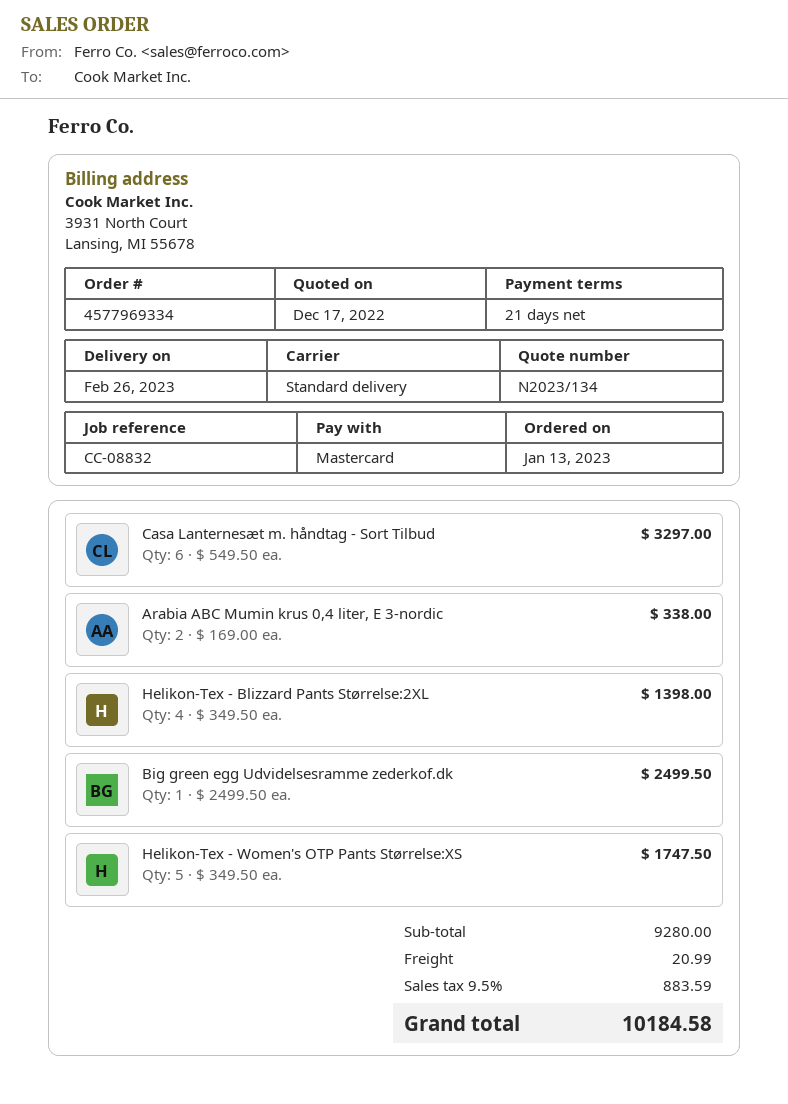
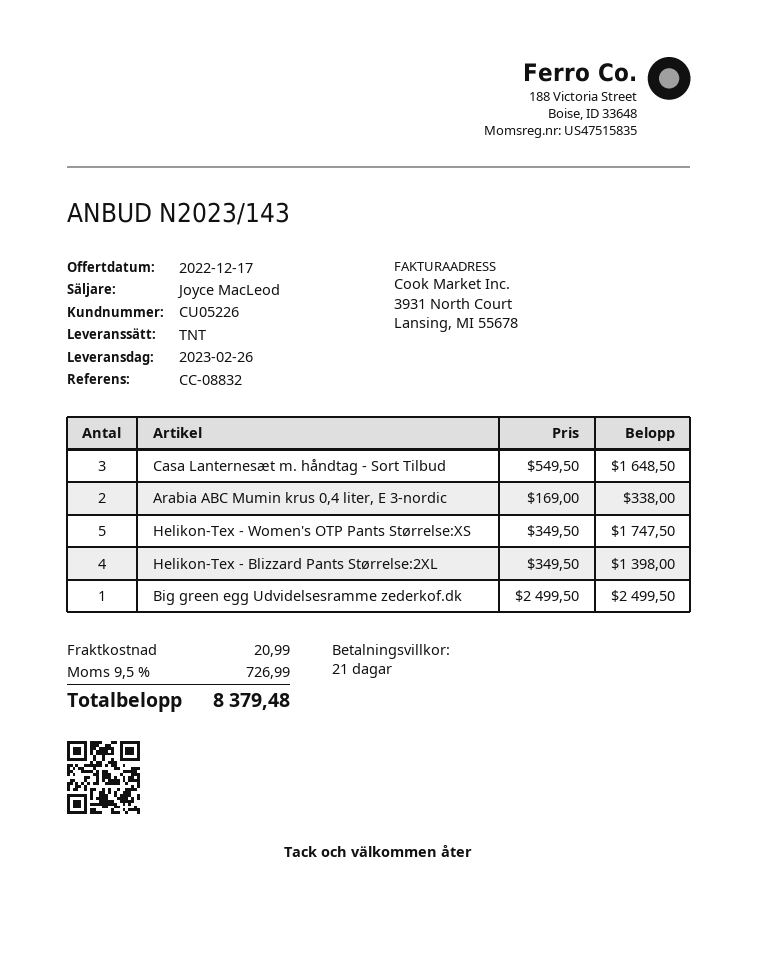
quote number: N2023/134 -> N2023/143
shipping method: standard -> TNT
Casa Lanternesæt m. håndtag - Sort Tilbud: 6 x 549.50 = 3297.00 -> 3 x 549.50 = 1648.50
tax: 9.5% = 883.59 -> 9.5% = 726.99
total: 10184.58 -> 8379.48

